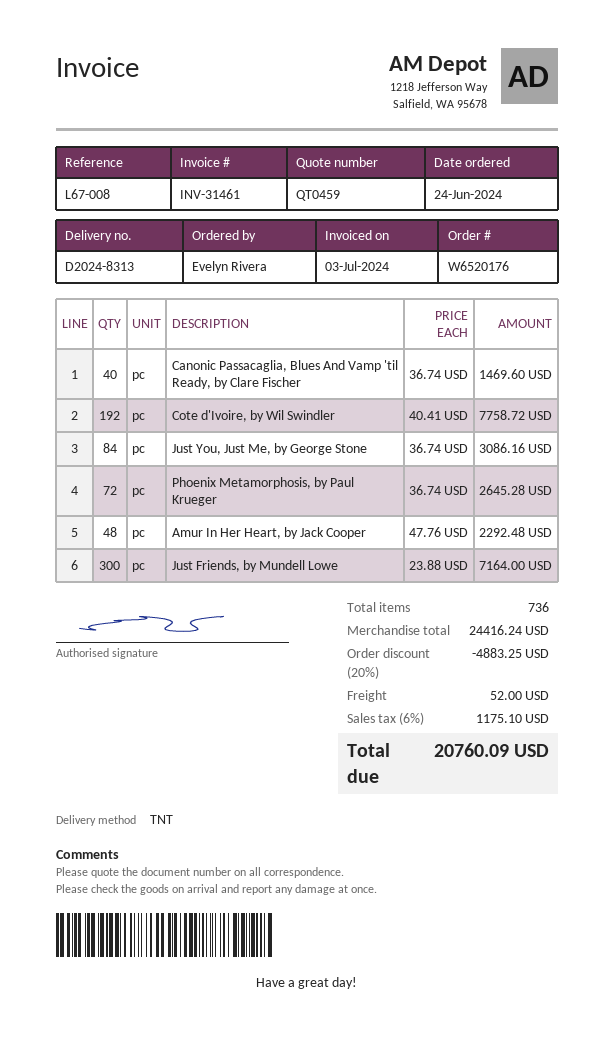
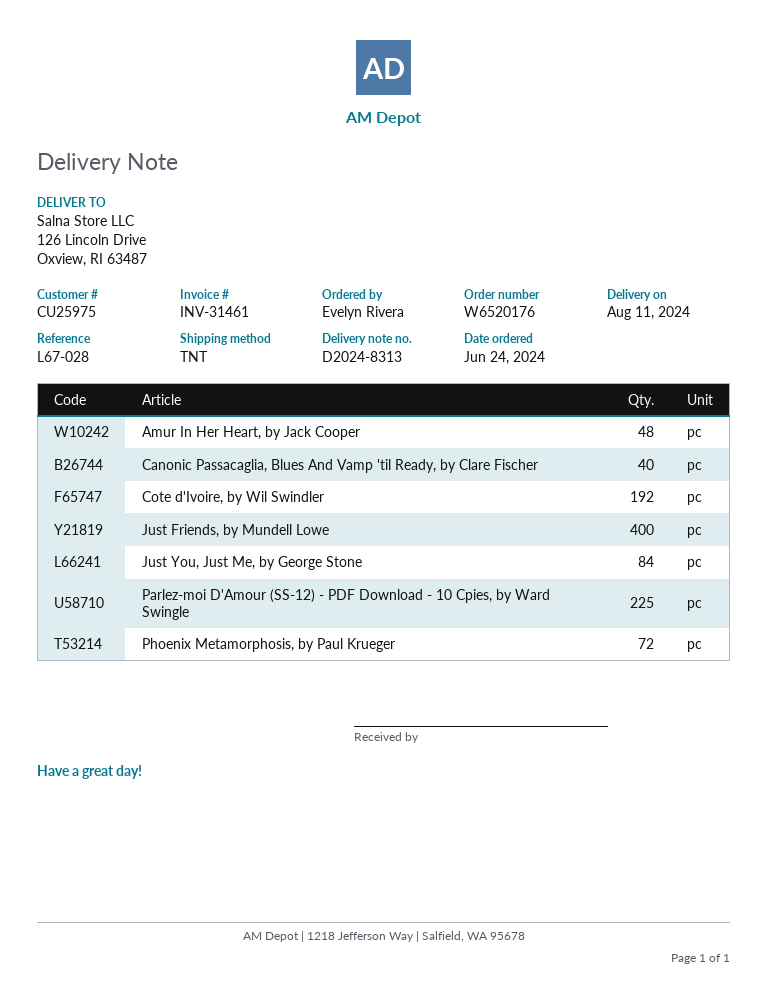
reference: L67-008 -> L67-028
Just Friends, by Mundell Lowe: 300 -> 400
Parlez-moi D'Amour (SS-12) - PDF Download - 10 Cpies, by Ward Swingle: none -> 225

